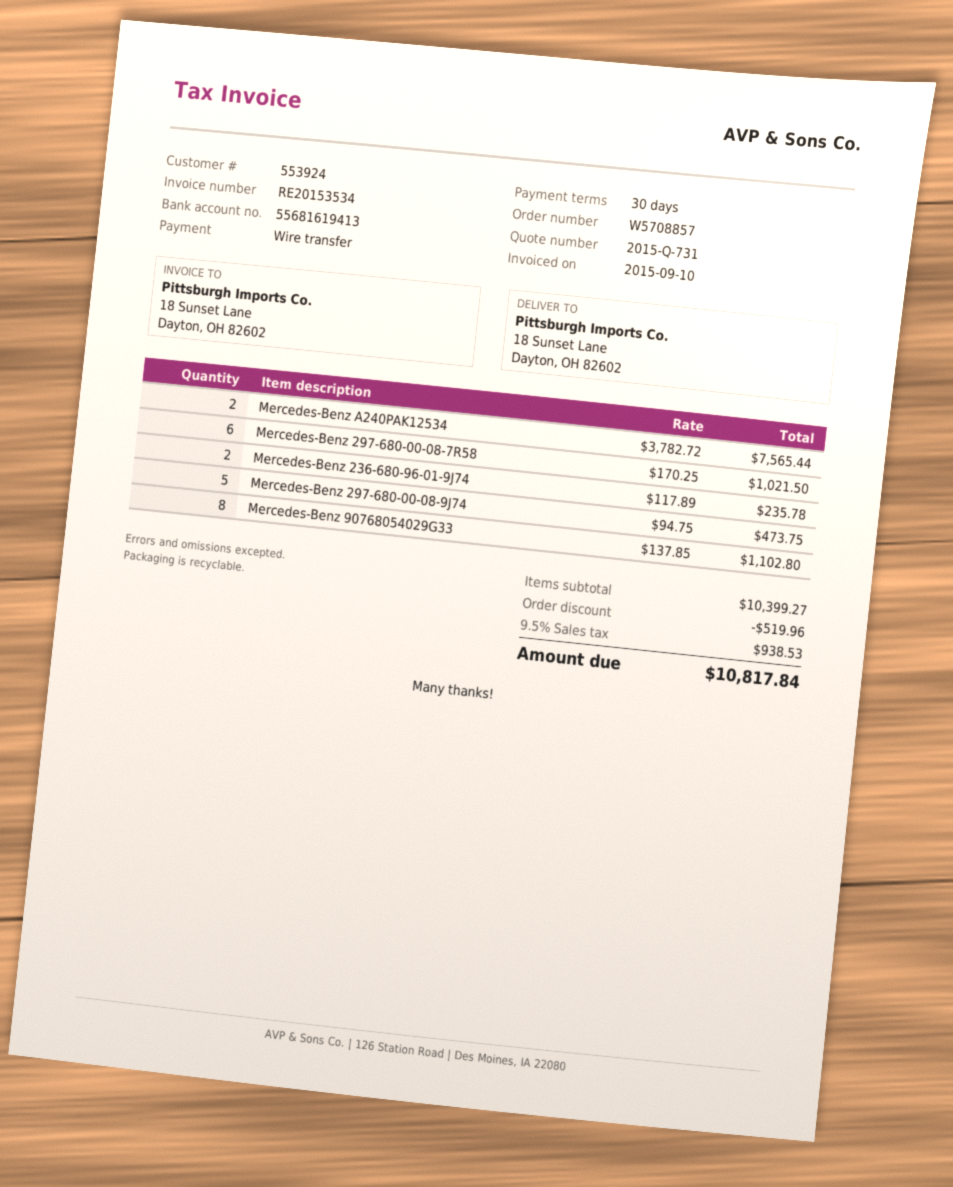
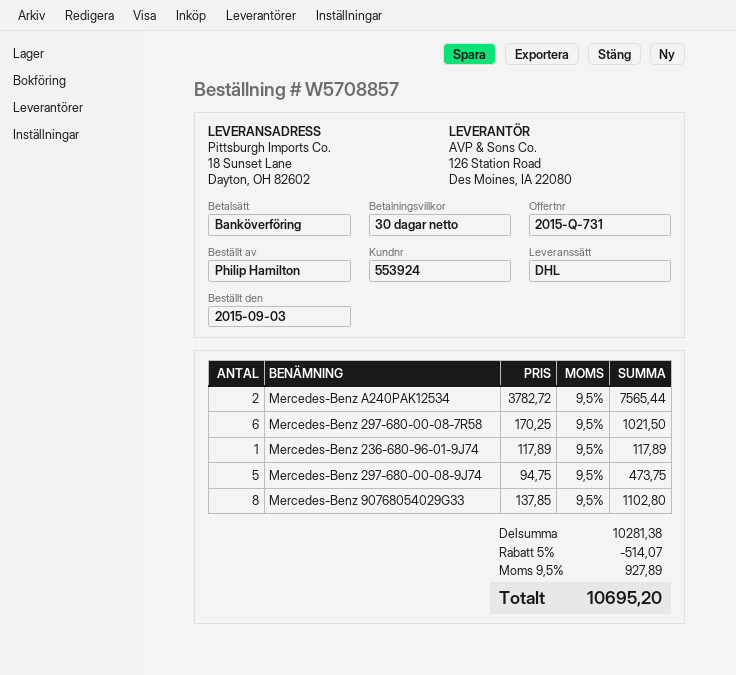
Mercedes-Benz 236-680-96-01-9J74: 2 x 117.89 = 235.78 -> 1 x 117.89 = 117.89
subtotal: 10399.27 -> 10281.38
discount: 519.96 -> 514.07
tax: 9.5% = 938.53 -> 9.5% = 927.89
total: 10817.84 -> 10695.20

